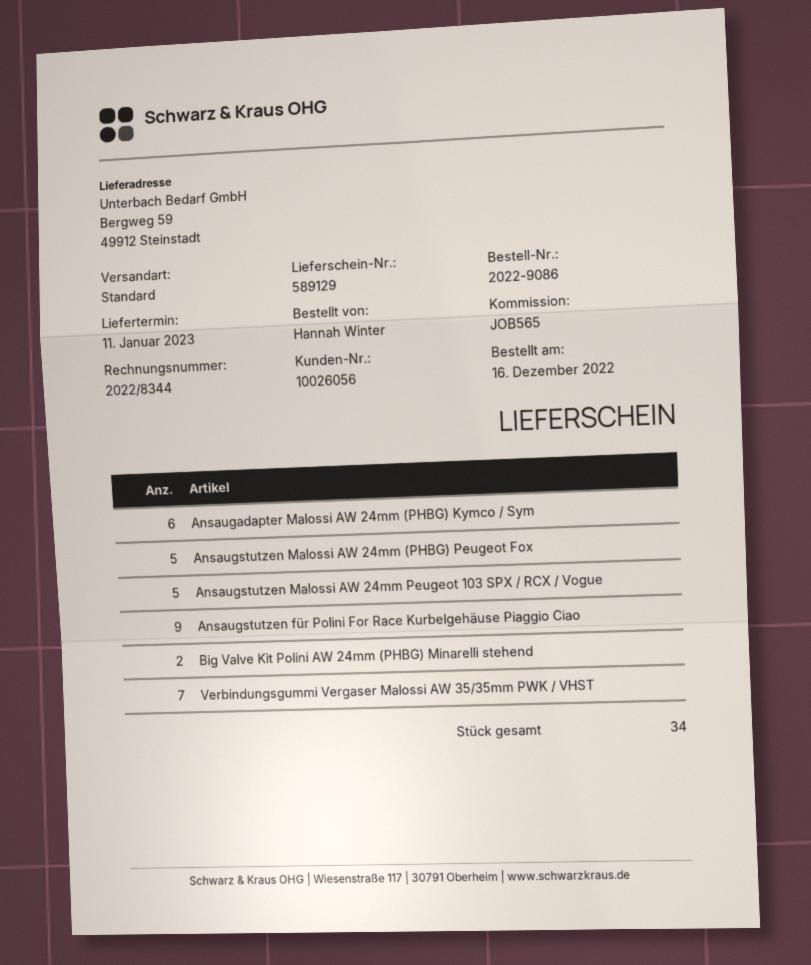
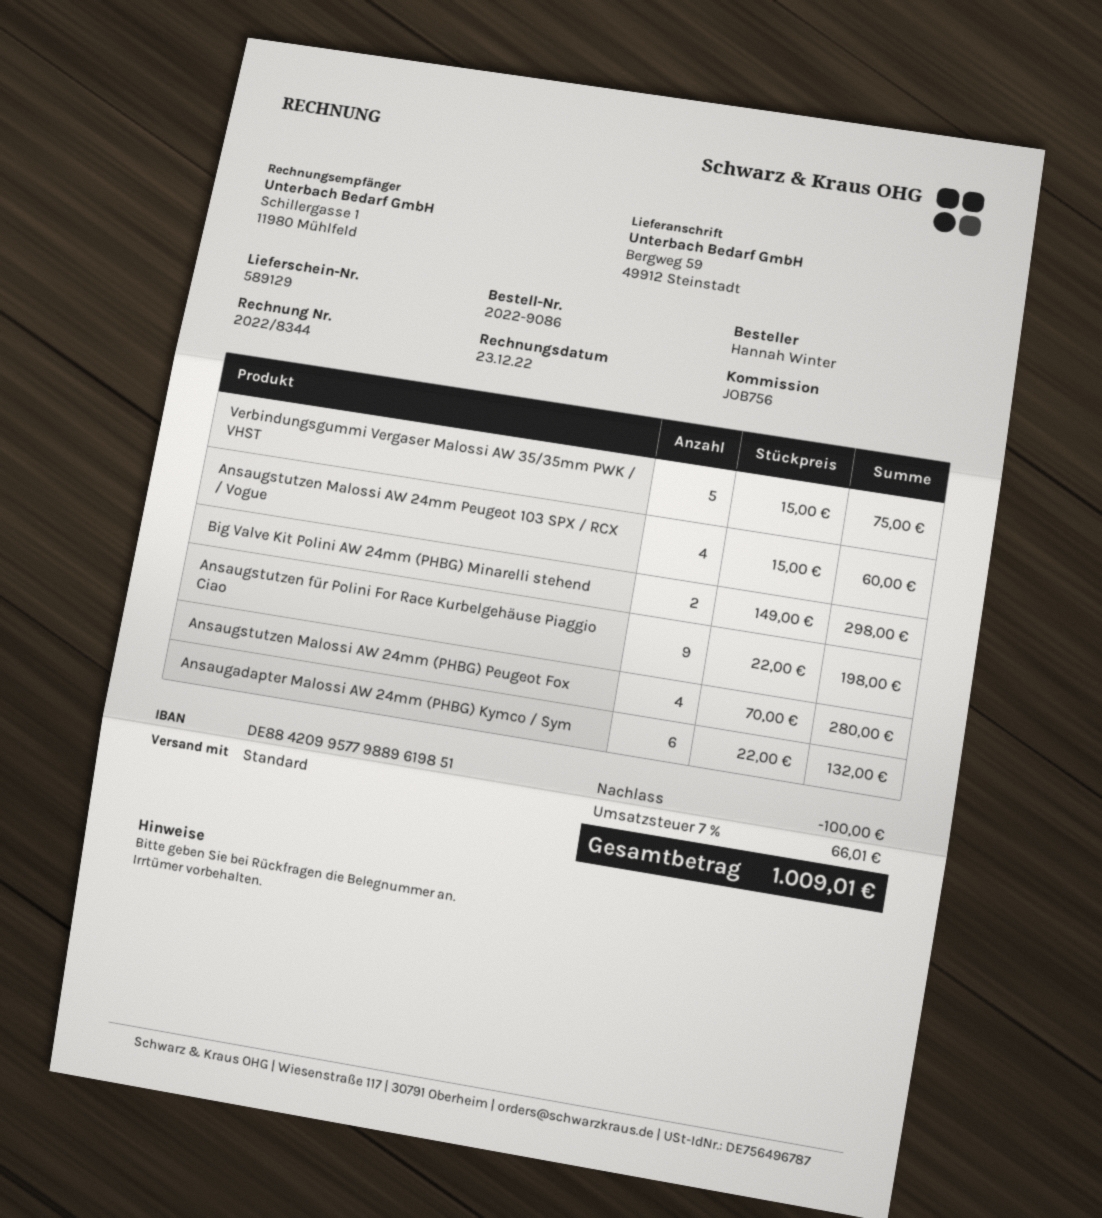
reference: JOB565 -> JOB756
Ansaugstutzen Malossi AW 24mm (PHBG) Peugeot Fox: 5 -> 4
Ansaugstutzen Malossi AW 24mm Peugeot 103 SPX / RCX / Vogue: 5 -> 4
Verbindungsgummi Vergaser Malossi AW 35/35mm PWK / VHST: 7 -> 5

